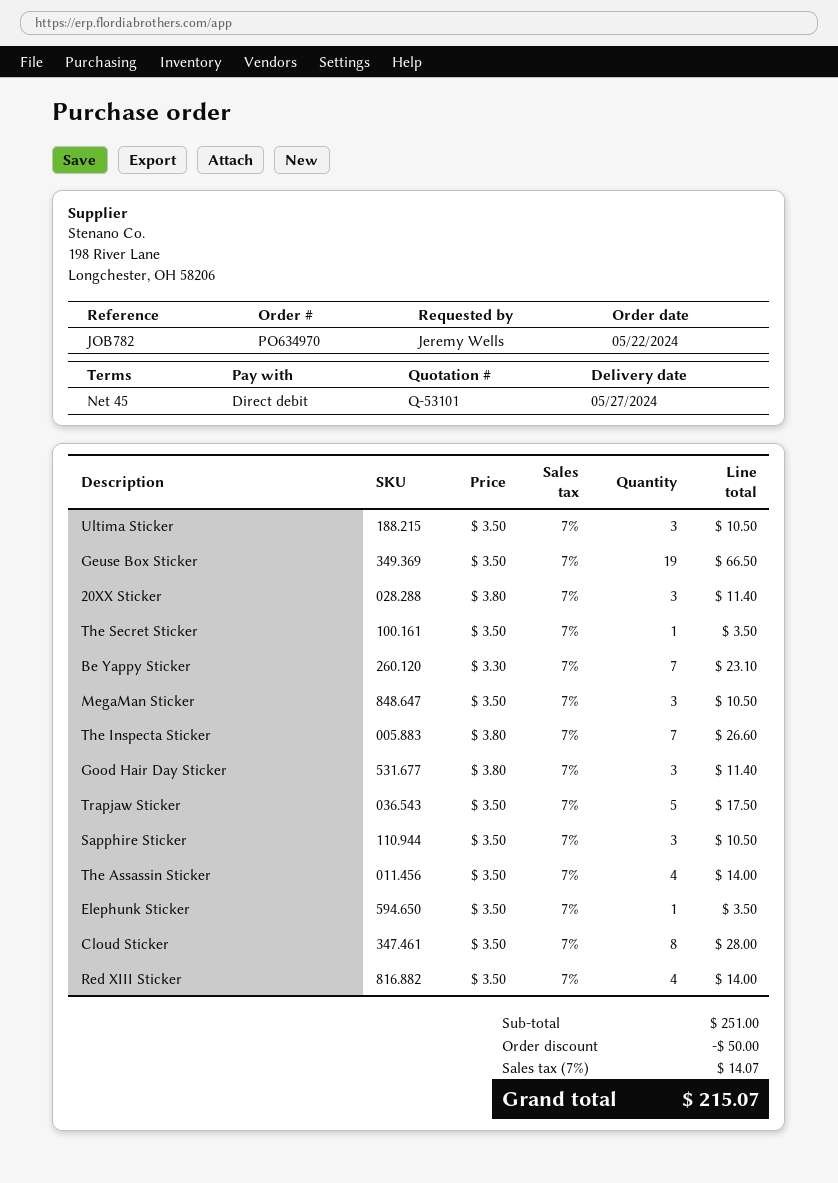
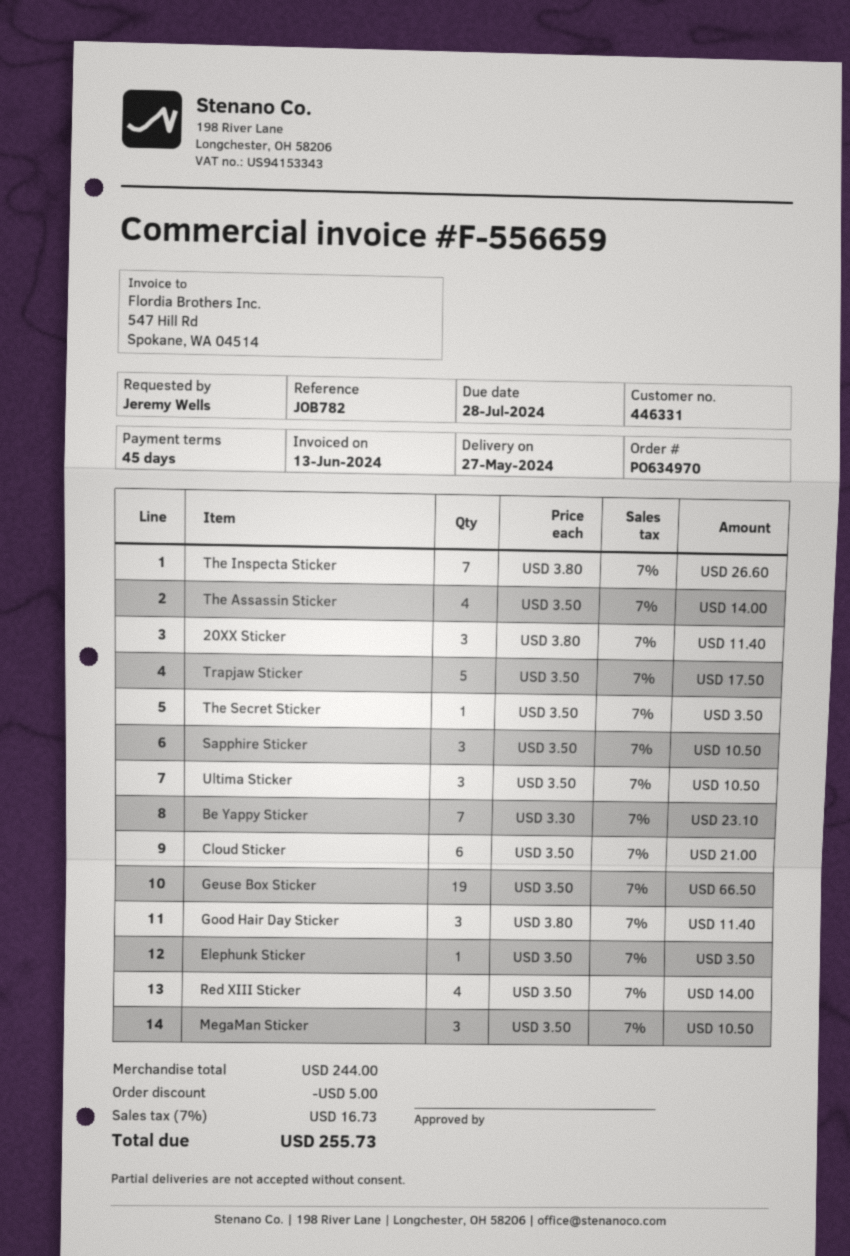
Cloud Sticker: 8 x 3.50 = 28.00 -> 6 x 3.50 = 21.00
subtotal: 251.00 -> 244.00
discount: 50.00 -> 5.00
tax: 7% = 14.07 -> 7% = 16.73
total: 215.07 -> 255.73

